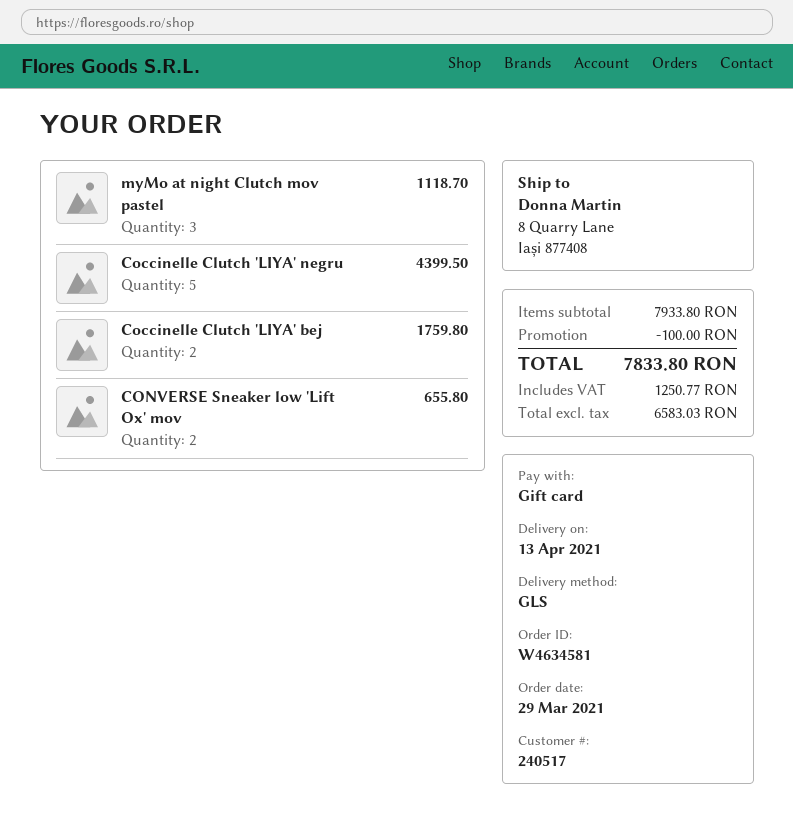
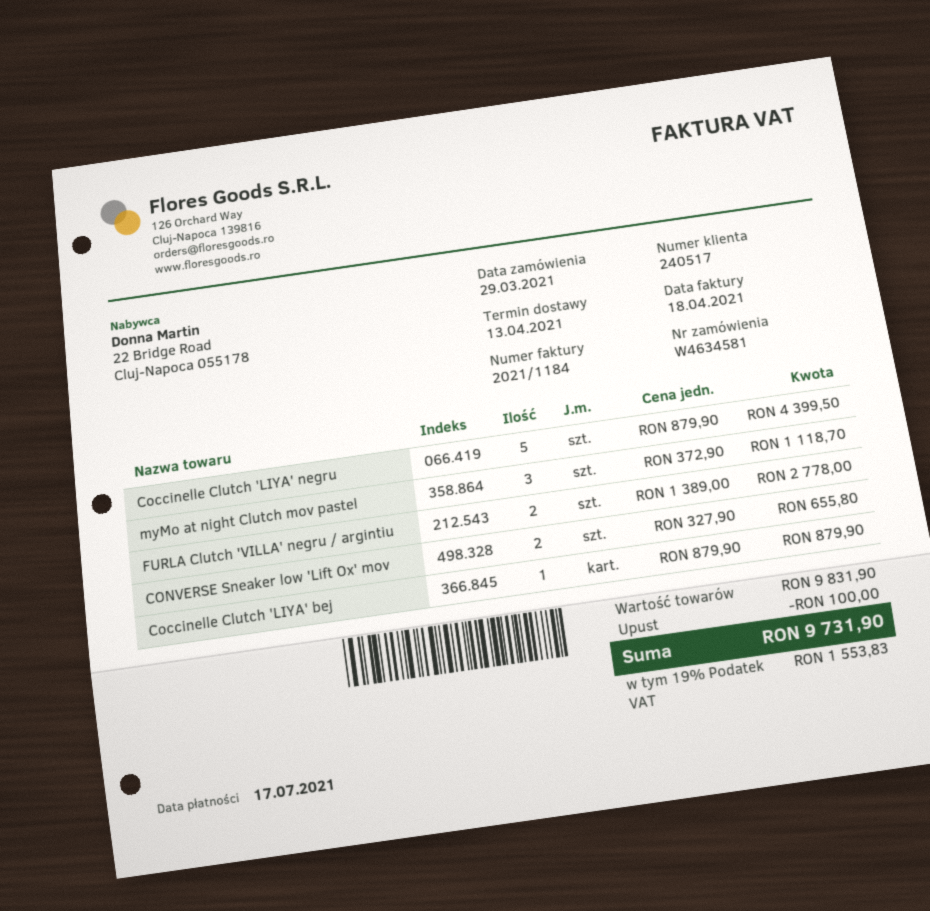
Coccinelle Clutch 'LIYA' bej: 2 for 1759.80 -> 1 for 879.90
FURLA Clutch 'VILLA' negru / argintiu: none -> 2 for 2778.00
subtotal: 7933.80 -> 9831.90
tax: 1250.77 -> 1553.83
total: 7833.80 -> 9731.90

